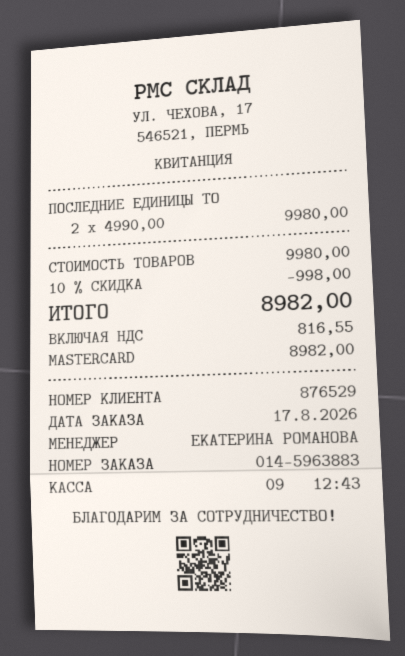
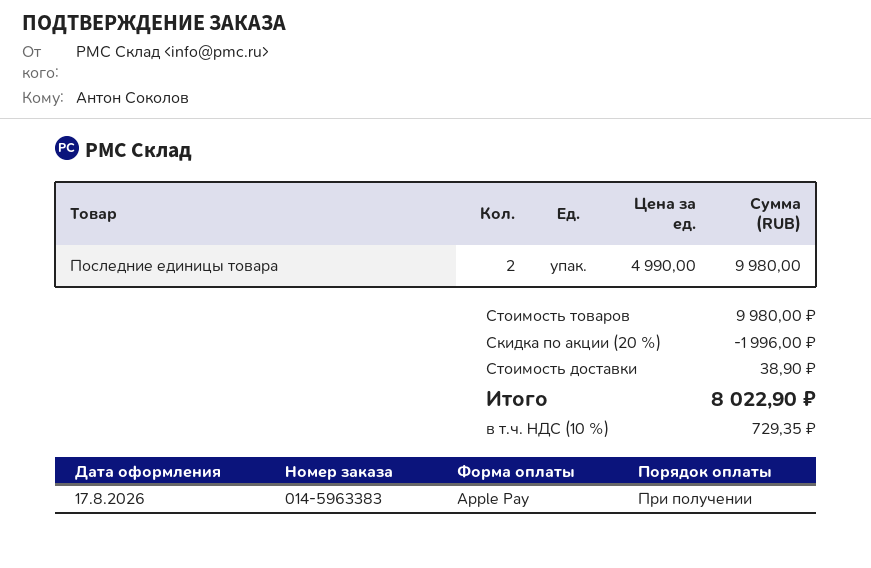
order number: 014-5963883 -> 014-5963383
payment method: Mastercard -> Apple Pay
discount: 10% = 998.00 -> 20% = 1996.00
shipping: none -> 38.90
tax: 816.55 -> 729.35
total: 8982.00 -> 8022.90

